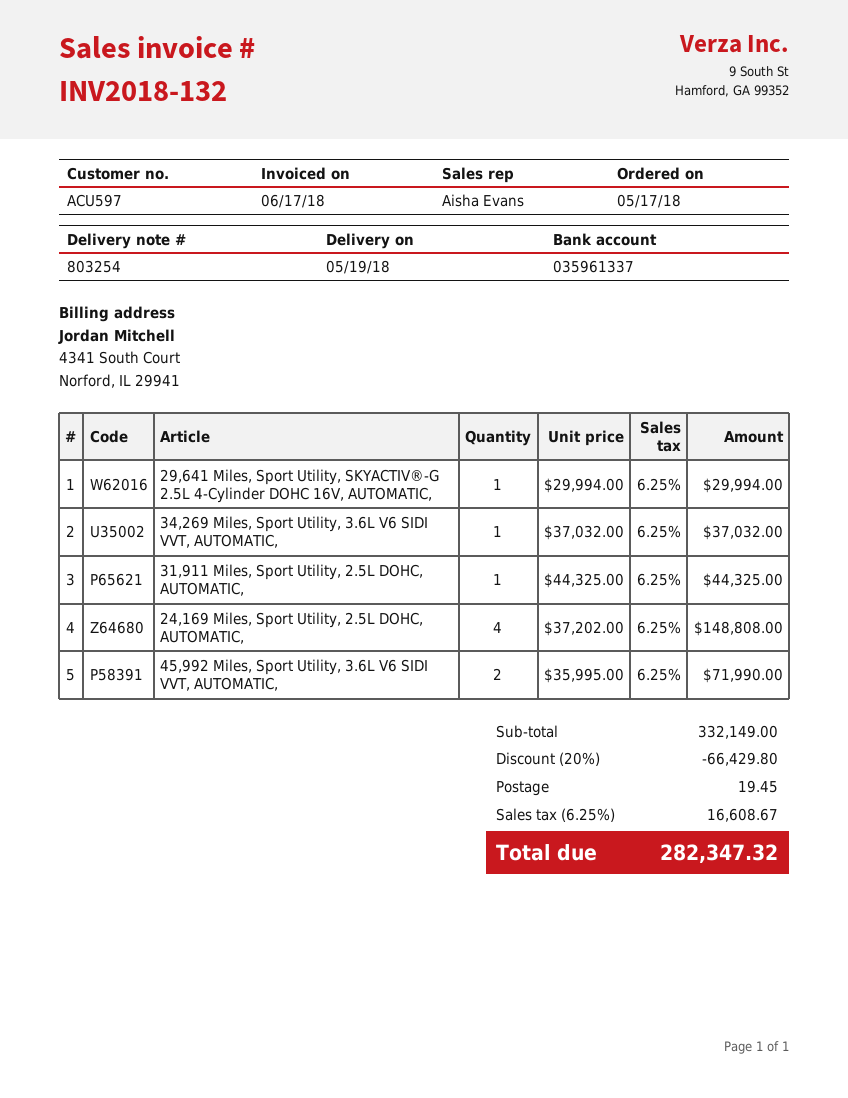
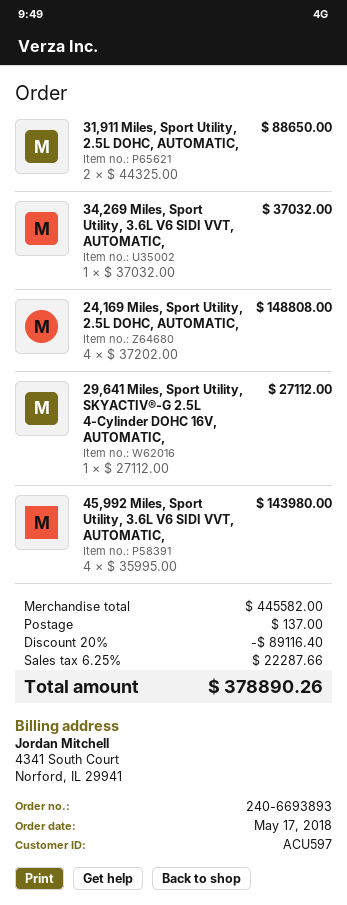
29,641 Miles, Sport Utility, SKYACTIV®-G 2.5L 4-Cylinder DOHC 16V, AUTOMATIC,: 1 x 29994.00 = 29994.00 -> 1 x 27112.00 = 27112.00
31,911 Miles, Sport Utility, 2.5L DOHC, AUTOMATIC,: 1 x 44325.00 = 44325.00 -> 2 x 44325.00 = 88650.00
45,992 Miles, Sport Utility, 3.6L V6 SIDI VVT, AUTOMATIC,: 2 x 35995.00 = 71990.00 -> 4 x 35995.00 = 143980.00
subtotal: 332149.00 -> 445582.00
discount: 20% = 66429.80 -> 20% = 89116.40
shipping: 19.45 -> 137.00
tax: 6.25% = 16608.67 -> 6.25% = 22287.66
total: 282347.32 -> 378890.26

